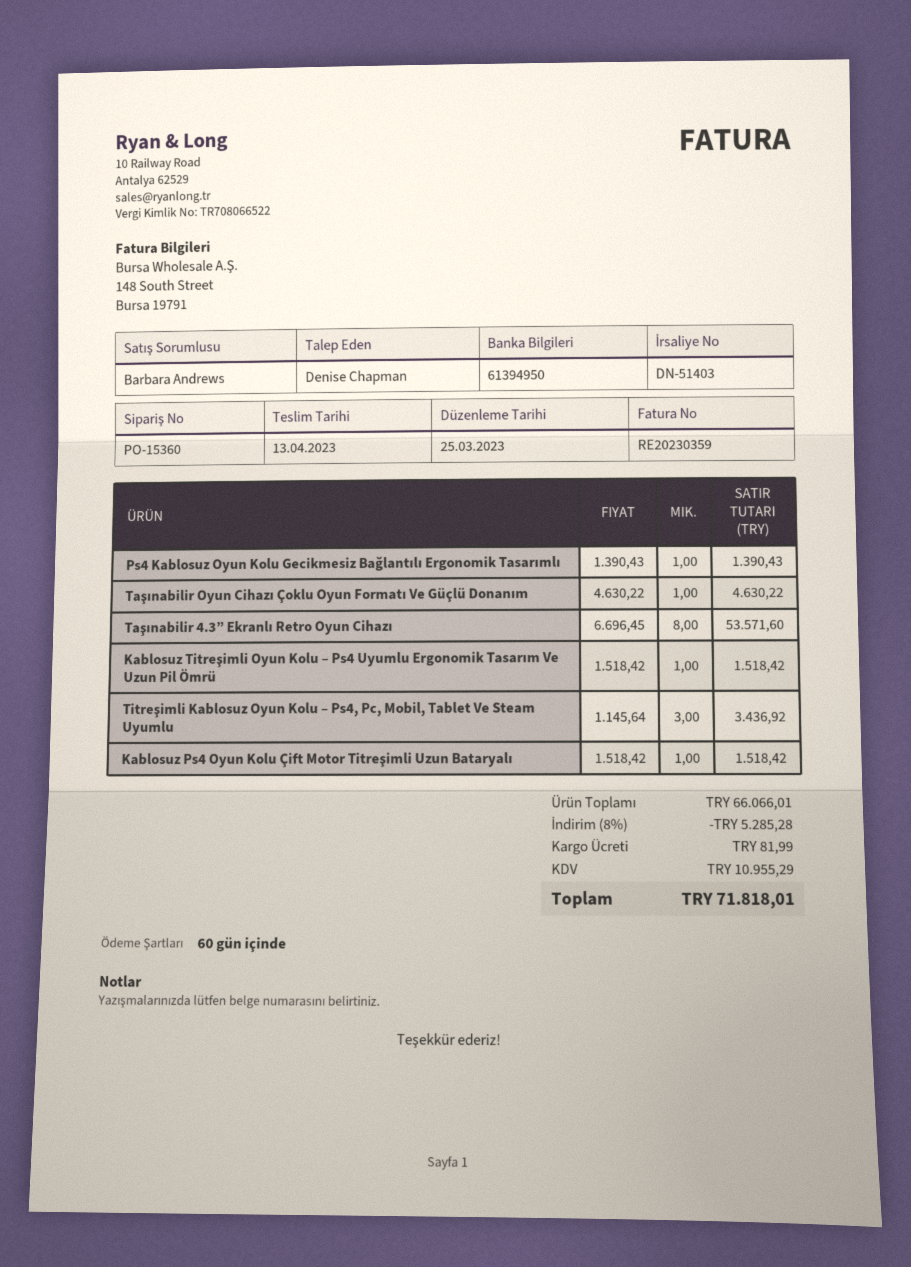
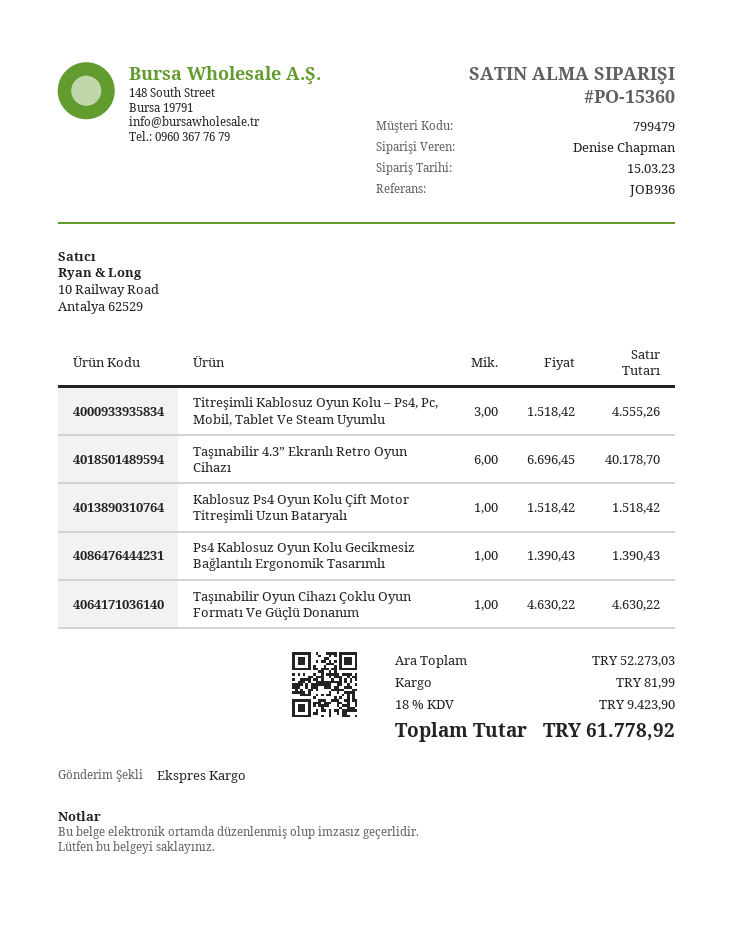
Taşınabilir 4.3” Ekranlı Retro Oyun Cihazı: 8 x 6696.45 = 53571.60 -> 6 x 6696.45 = 40178.70
Kablosuz Titreşimli Oyun Kolu – Ps4 Uyumlu Ergonomik Tasarım Ve Uzun Pil Ömrü: 1 x 1518.42 = 1518.42 -> none
Titreşimli Kablosuz Oyun Kolu – Ps4, Pc, Mobil, Tablet Ve Steam Uyumlu: 3 x 1145.64 = 3436.92 -> 3 x 1518.42 = 4555.26
subtotal: 66066.01 -> 52273.03
discount: 8% = 5285.28 -> none
tax: 10955.29 -> 9423.90
total: 71818.01 -> 61778.92

